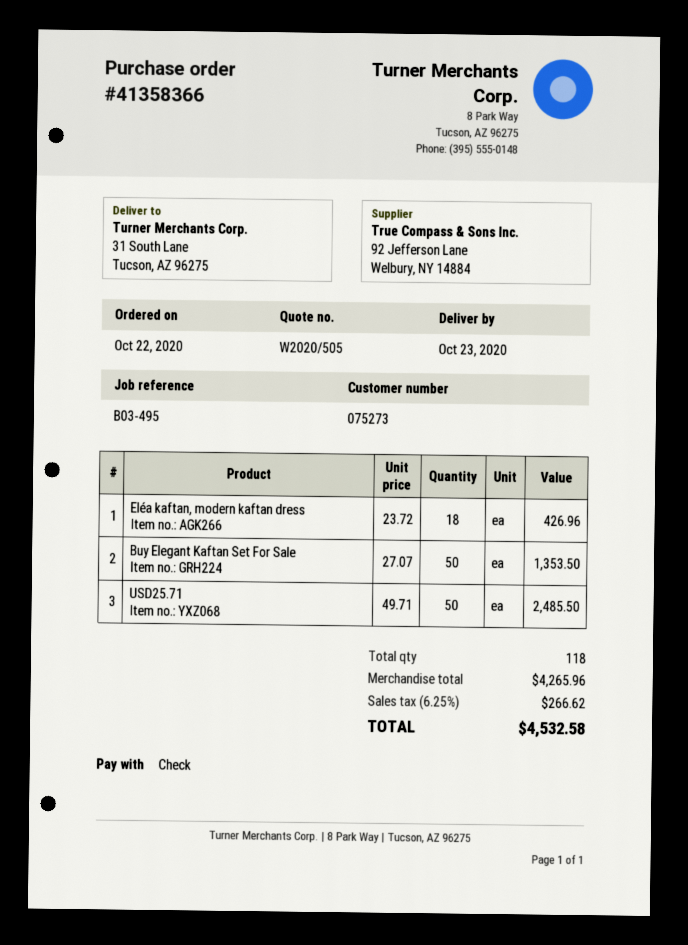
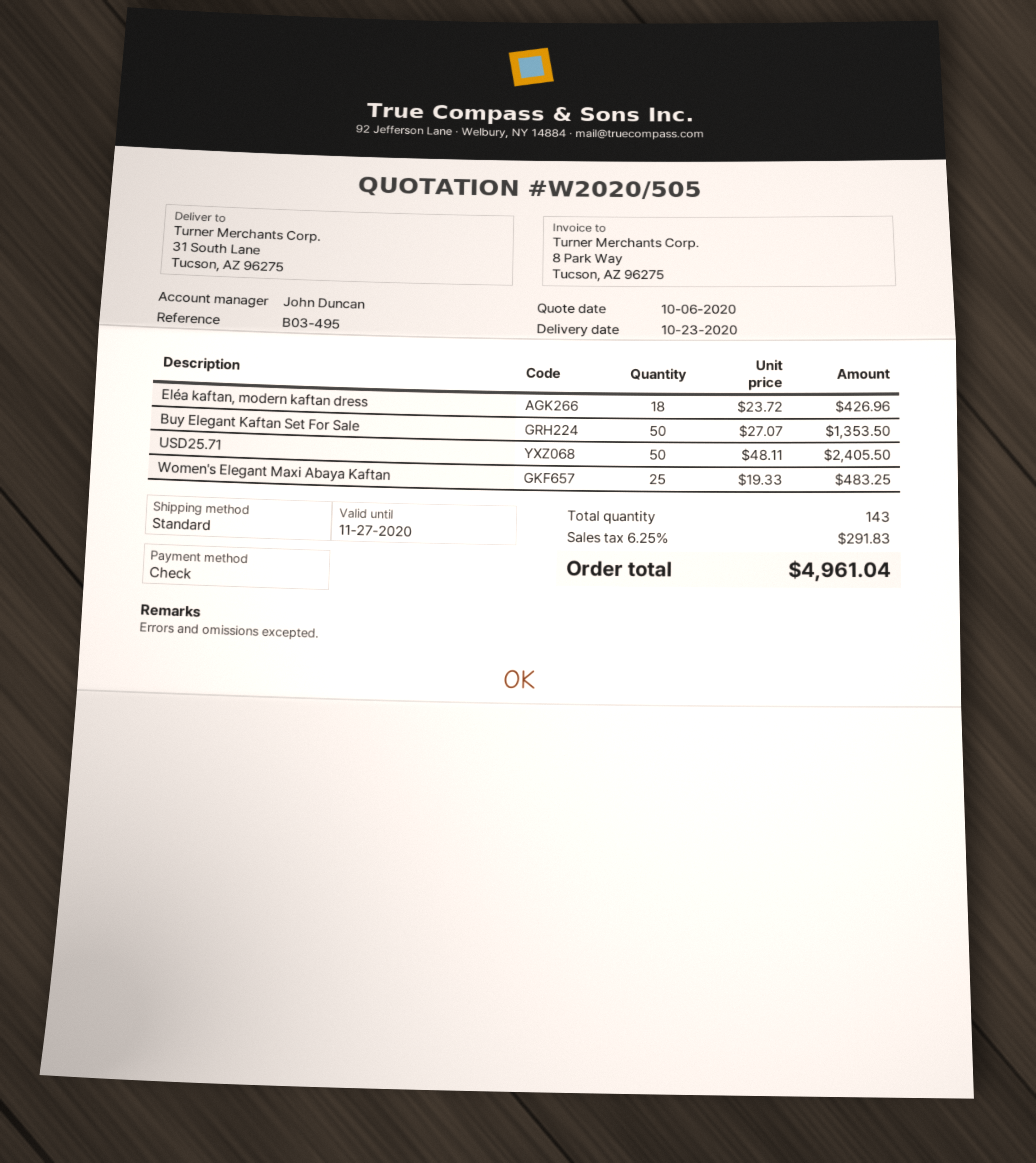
USD25.71: 50 x 49.71 = 2485.50 -> 50 x 48.11 = 2405.50
Women's Elegant Maxi Abaya Kaftan: none -> 25 x 19.33 = 483.25
total quantity: 118 -> 143
tax: 6.25% = 266.62 -> 6.25% = 291.83
total: 4532.58 -> 4961.04

